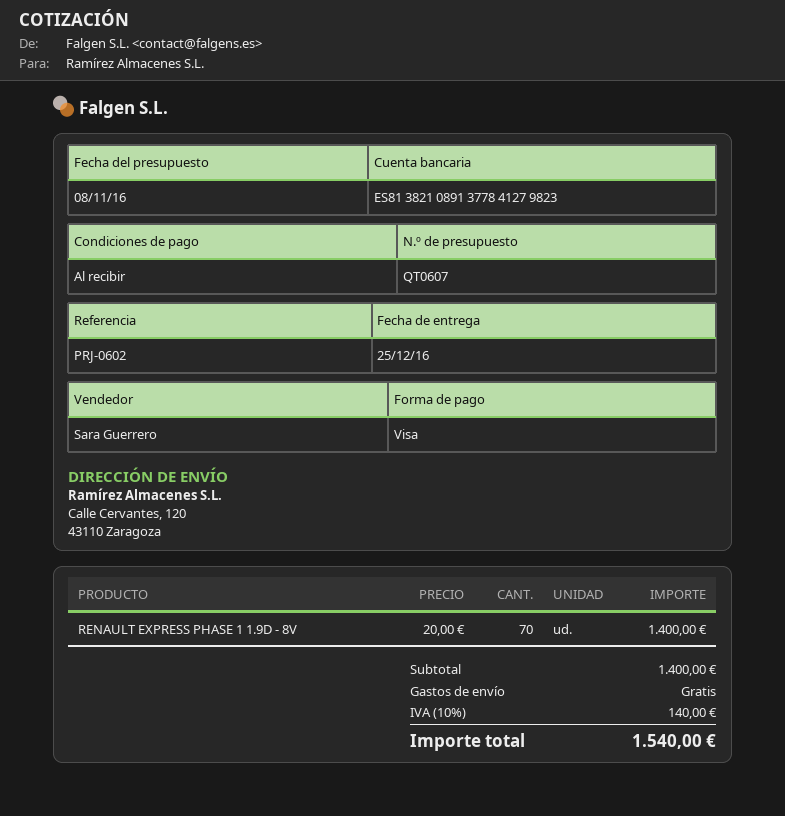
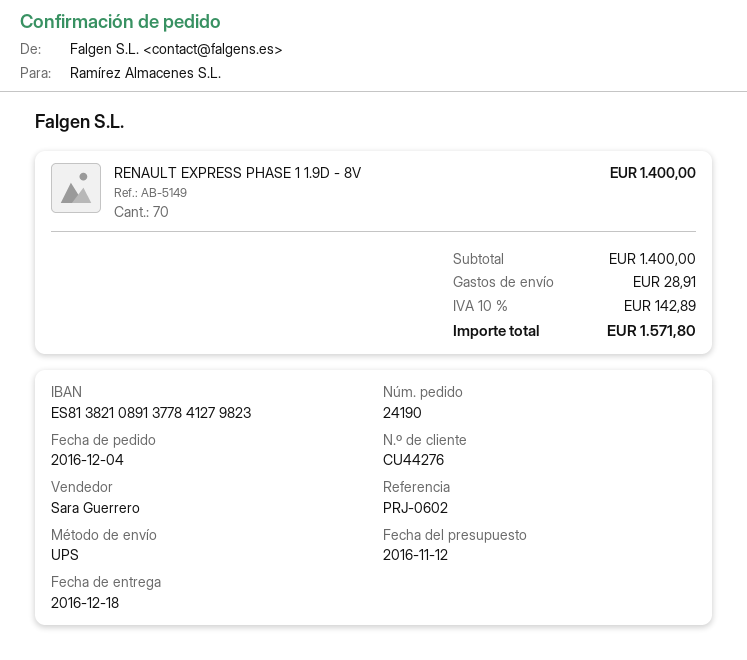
quote date: 2016-11-08 -> 2016-11-12
delivery date: 2016-12-25 -> 2016-12-18
shipping: 0.00 -> 28.91
tax: 10% = 140.00 -> 10% = 142.89
total: 1540.00 -> 1571.80

